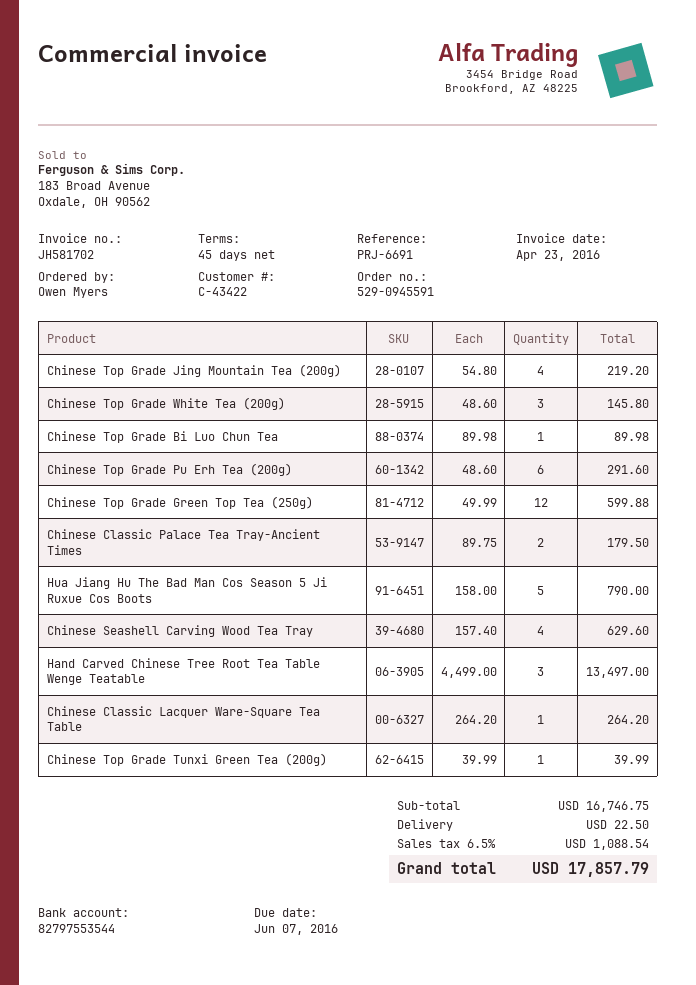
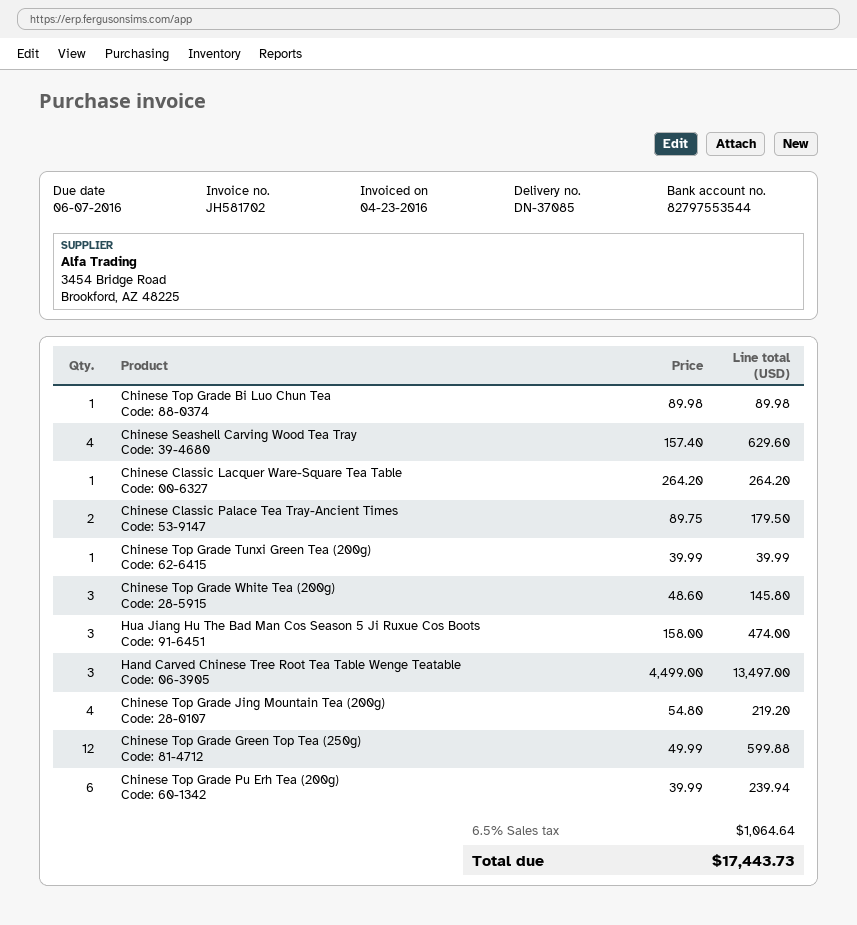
Chinese Top Grade Pu Erh Tea (200g): 6 x 48.60 = 291.60 -> 6 x 39.99 = 239.94
Hua Jiang Hu The Bad Man Cos Season 5 Ji Ruxue Cos Boots: 5 x 158.00 = 790.00 -> 3 x 158.00 = 474.00
shipping: 22.50 -> none
tax: 6.5% = 1088.54 -> 6.5% = 1064.64
total: 17857.79 -> 17443.73

